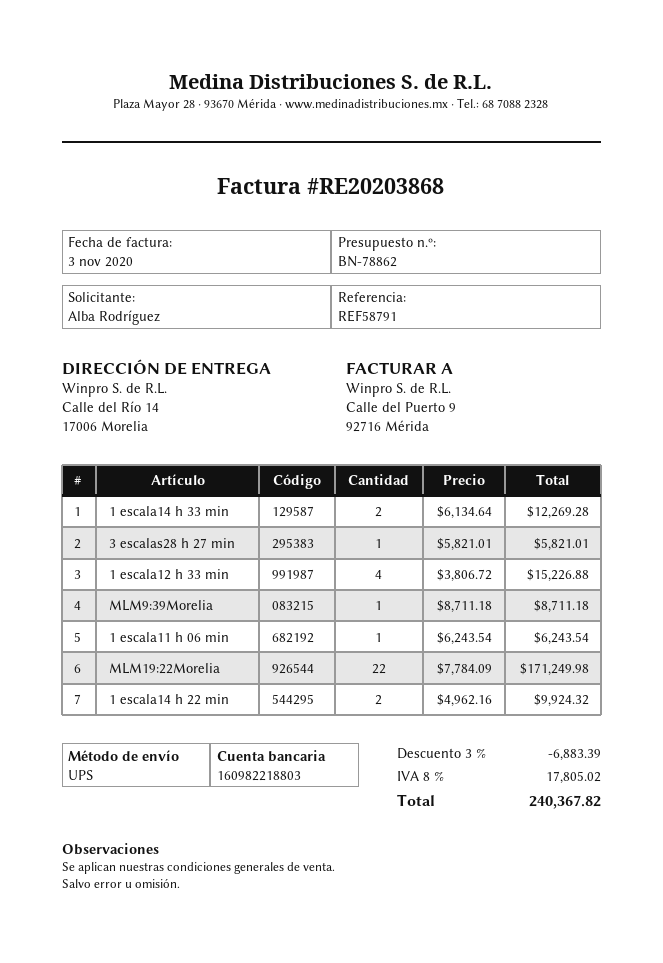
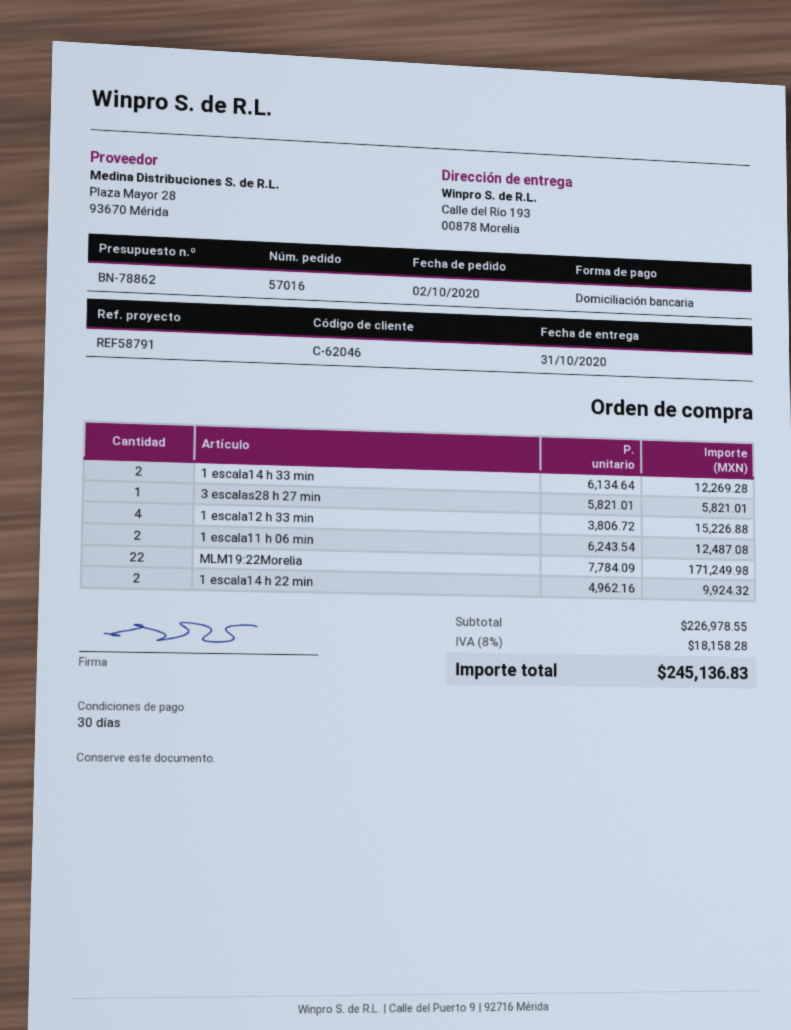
ship to: Calle del Río 14, 17006 Morelia -> Calle del Río 193, 00878 Morelia
MLM9:39Morelia: 1 x 8711.18 = 8711.18 -> none
1 escala11 h 06 min: 1 x 6243.54 = 6243.54 -> 2 x 6243.54 = 12487.08
discount: 3% = 6883.39 -> none
tax: 8% = 17805.02 -> 8% = 18158.28
total: 240367.82 -> 245136.83

